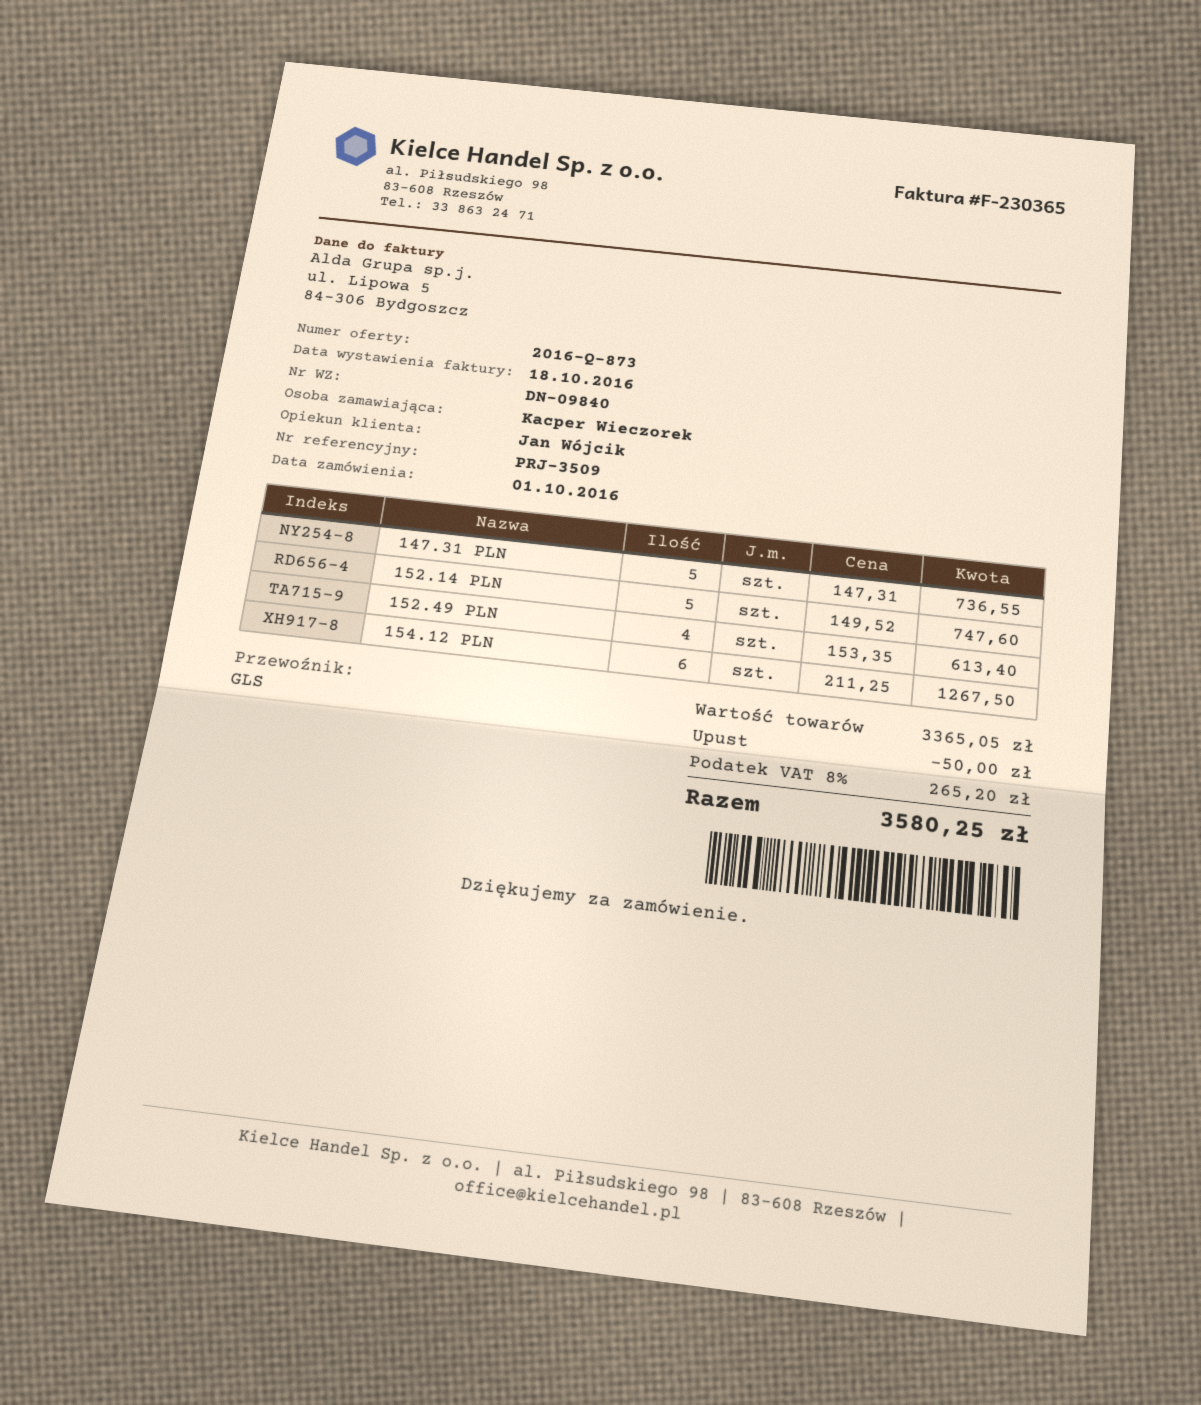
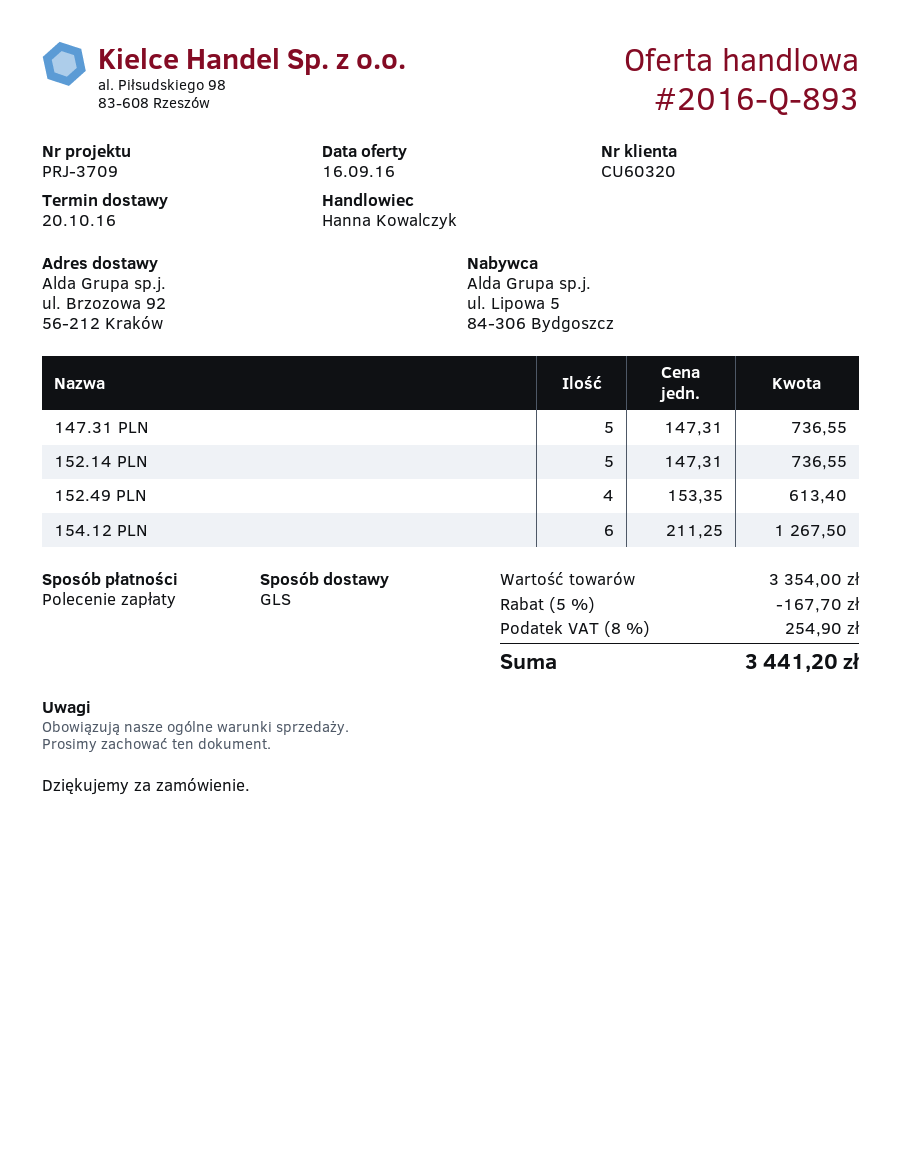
quote number: 2016-Q-873 -> 2016-Q-893
reference: PRJ-3509 -> PRJ-3709
sales rep: Jan Wójcik -> Hanna Kowalczyk
152.14 PLN: 5 x 149.52 = 747.60 -> 5 x 147.31 = 736.55
subtotal: 3365.05 -> 3354.00
discount: 50.00 -> 167.70
tax: 8% = 265.20 -> 8% = 254.90
total: 3580.25 -> 3441.20

